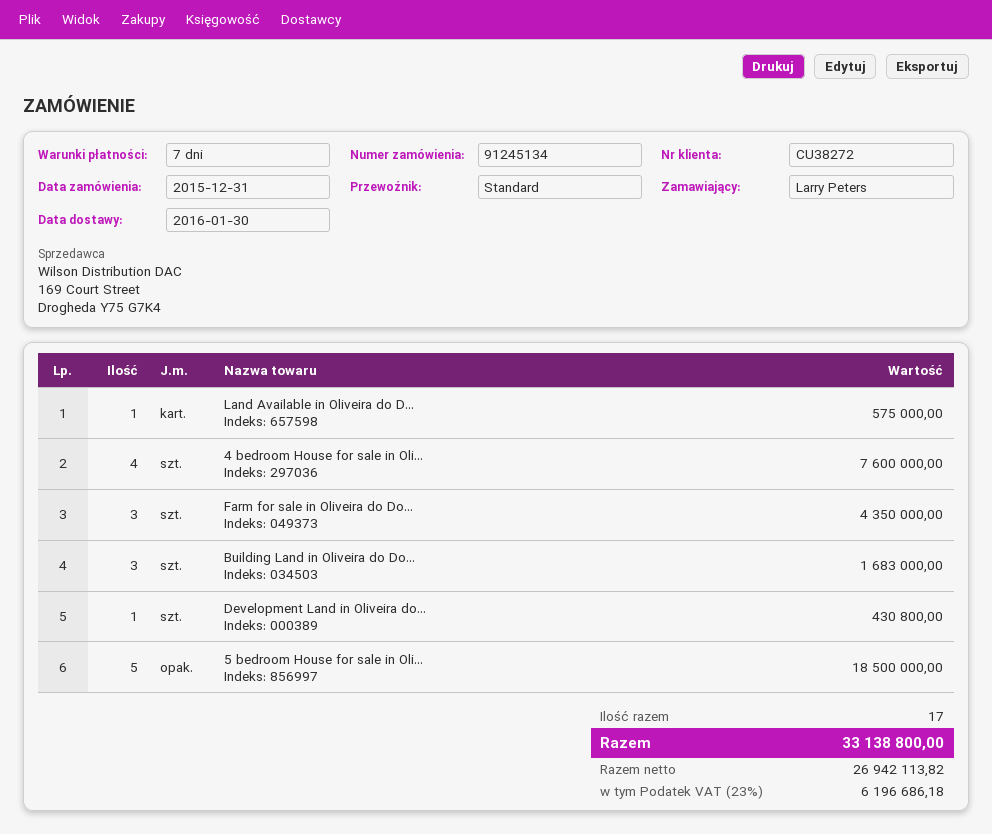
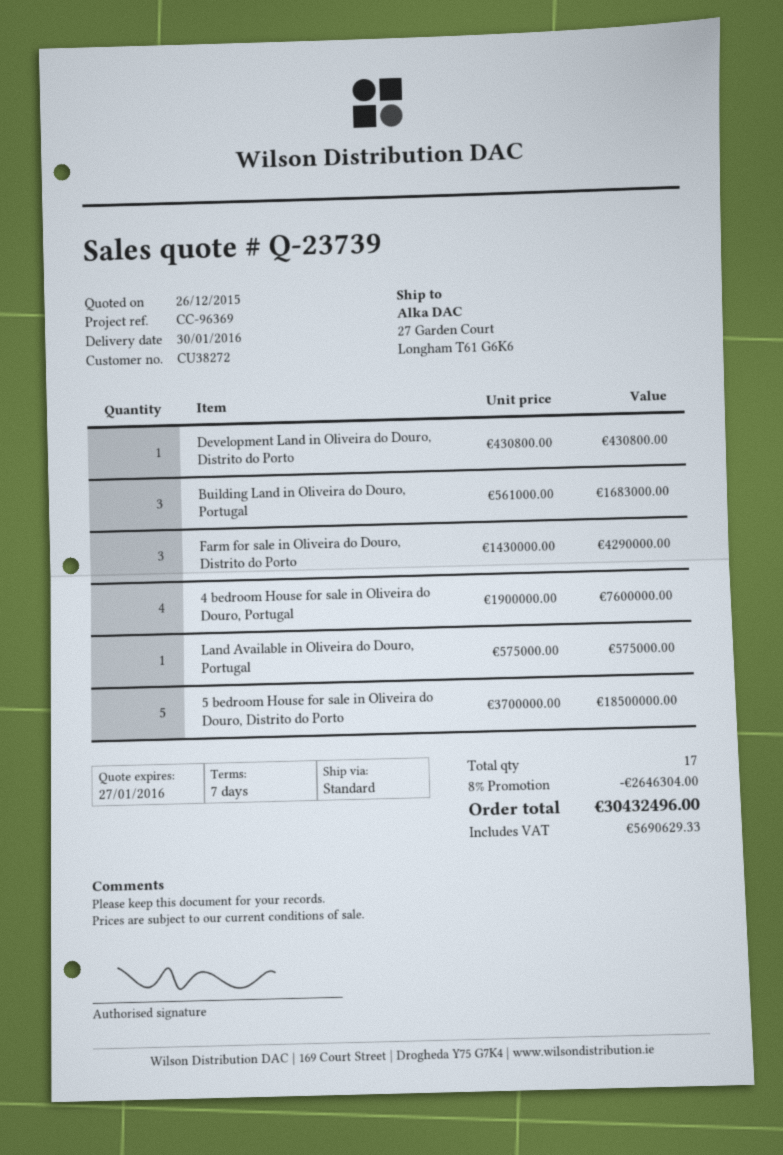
Farm for sale in Oliveira do Do...: 3 for 4350000.00 -> 3 for 4290000.00
discount: none -> 8% = 2646304.00
tax: 6196686.18 -> 5690629.33
total: 33138800.00 -> 30432496.00

